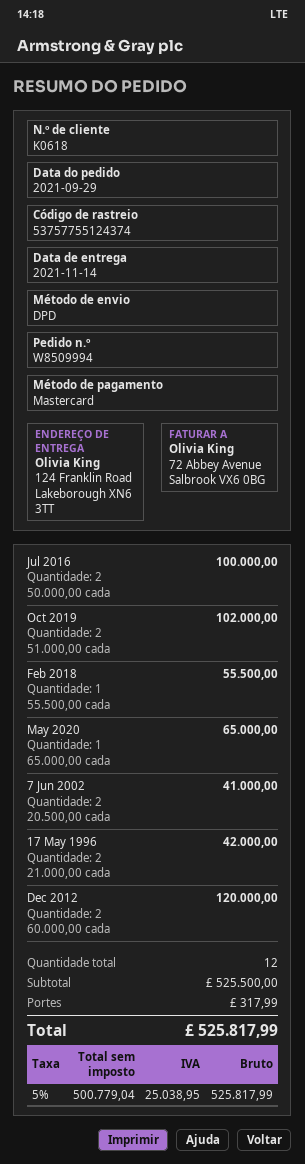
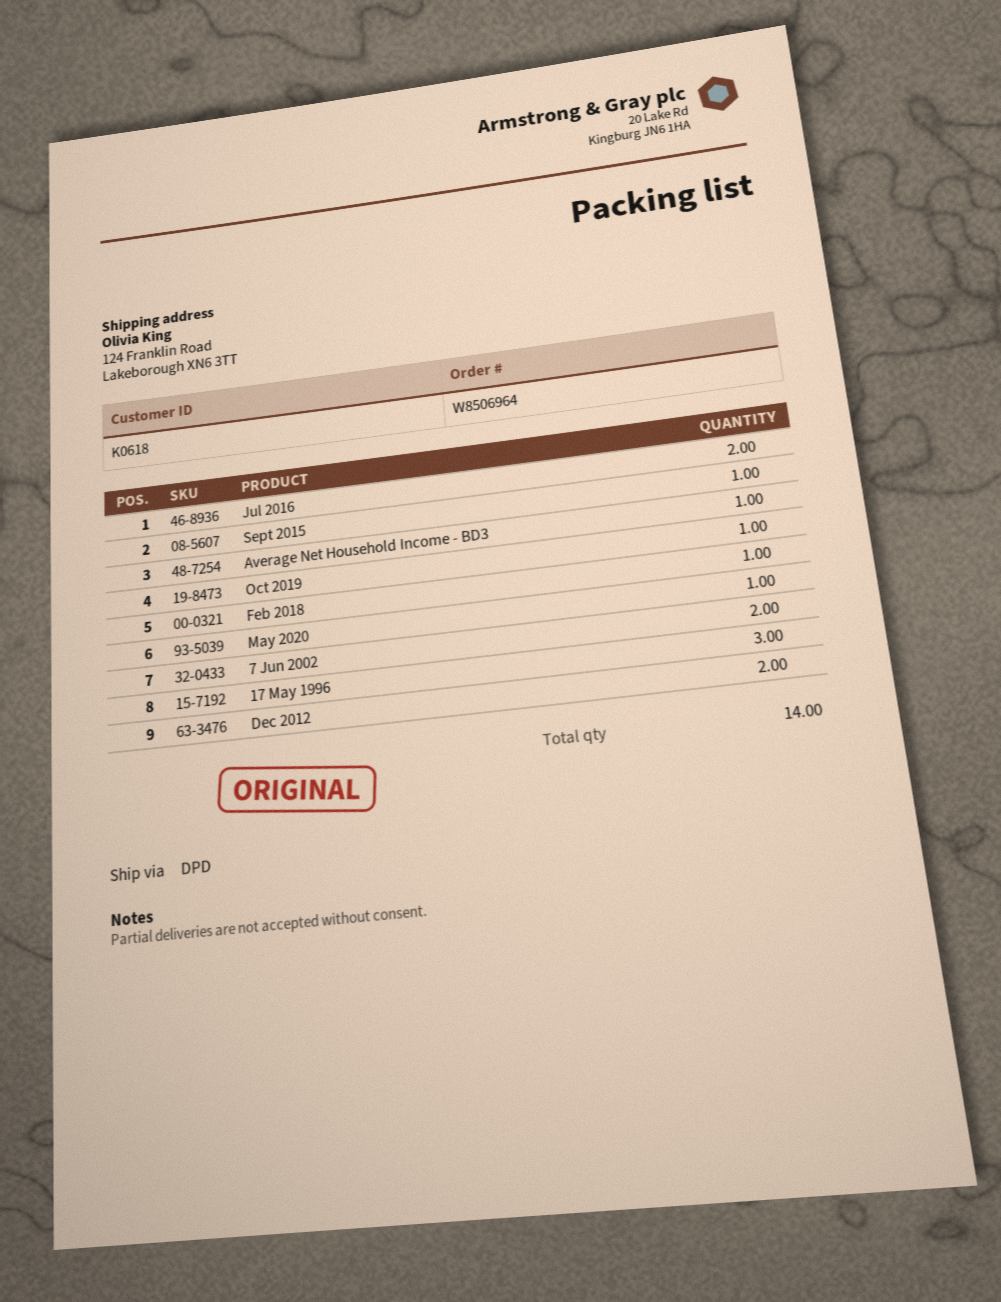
order number: W8509994 -> W8506964
Oct 2019: 2 -> 1
17 May 1996: 2 -> 3
Sept 2015: none -> 1
Average Net Household Income - BD3: none -> 1
total quantity: 12 -> 14

